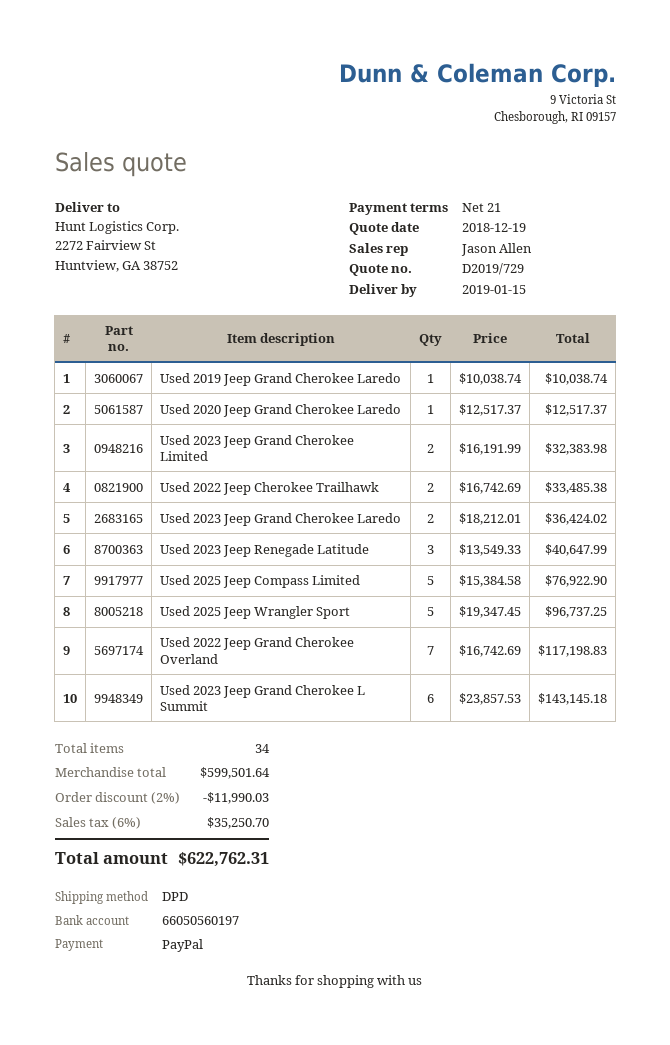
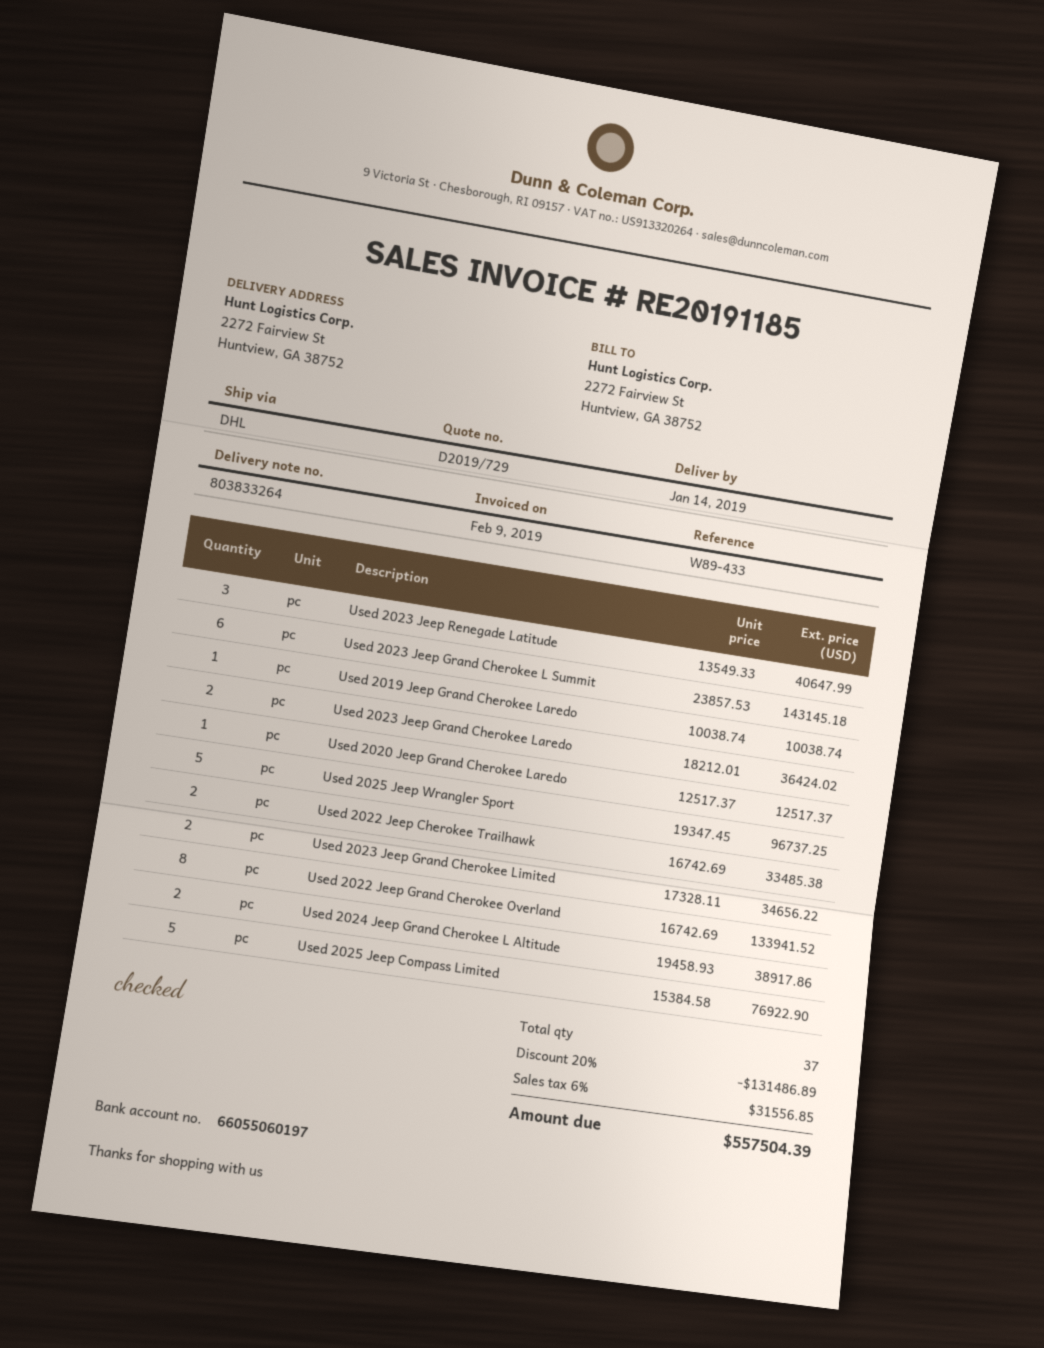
delivery date: 2019-01-15 -> 2019-01-14
bank account: 66050560197 -> 66055060197
shipping method: DPD -> DHL
Used 2023 Jeep Grand Cherokee Limited: 2 x 16191.99 = 32383.98 -> 2 x 17328.11 = 34656.22
Used 2022 Jeep Grand Cherokee Overland: 7 x 16742.69 = 117198.83 -> 8 x 16742.69 = 133941.52
Used 2024 Jeep Grand Cherokee L Altitude: none -> 2 x 19458.93 = 38917.86
total quantity: 34 -> 37
discount: 2% = 11990.03 -> 20% = 131486.89
tax: 6% = 35250.70 -> 6% = 31556.85
total: 622762.31 -> 557504.39

